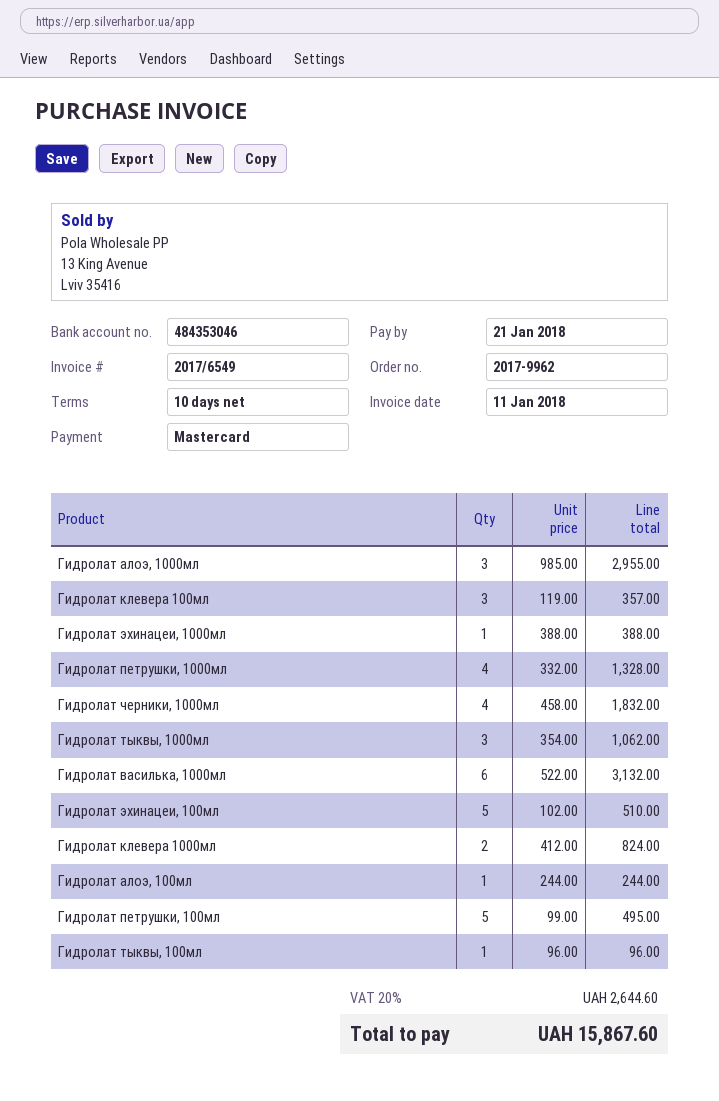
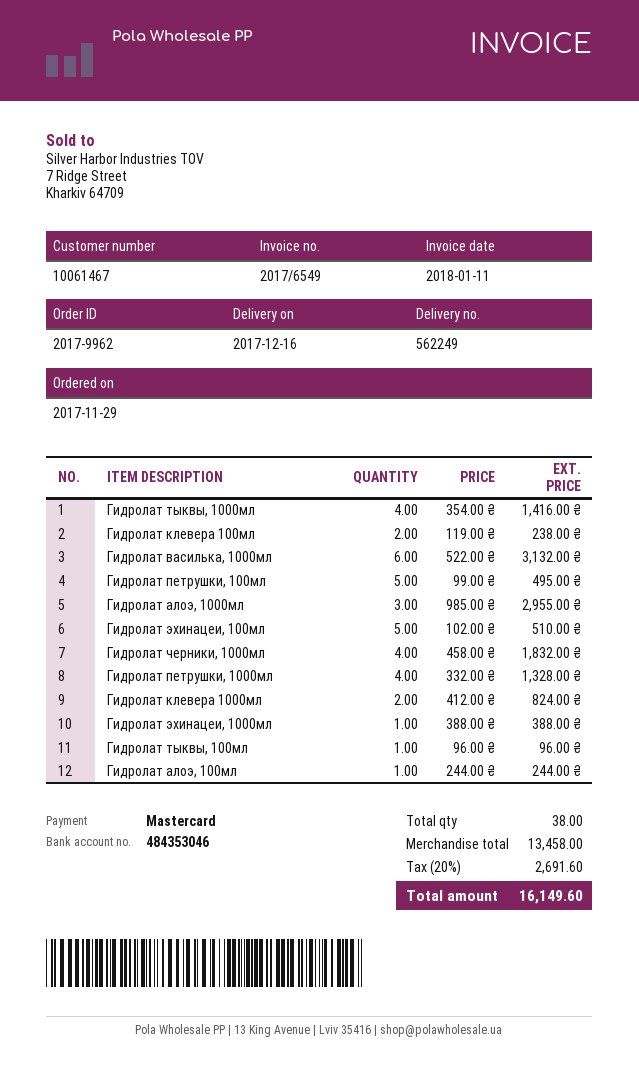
Гидролат клевера 100мл: 3 x 119.00 = 357.00 -> 2 x 119.00 = 238.00
Гидролат тыквы, 1000мл: 3 x 354.00 = 1062.00 -> 4 x 354.00 = 1416.00
tax: 20% = 2644.60 -> 20% = 2691.60
total: 15867.60 -> 16149.60

